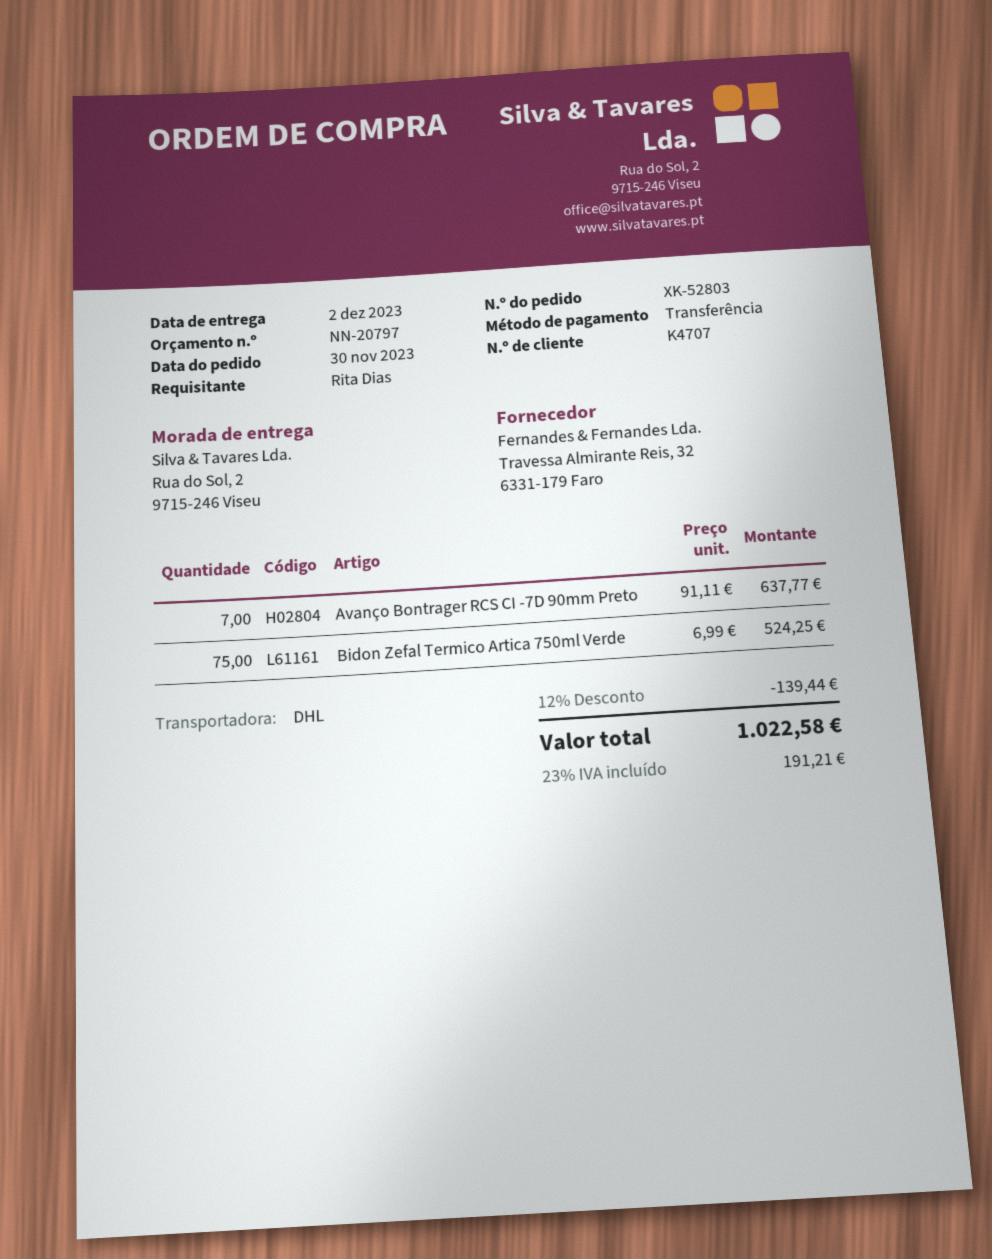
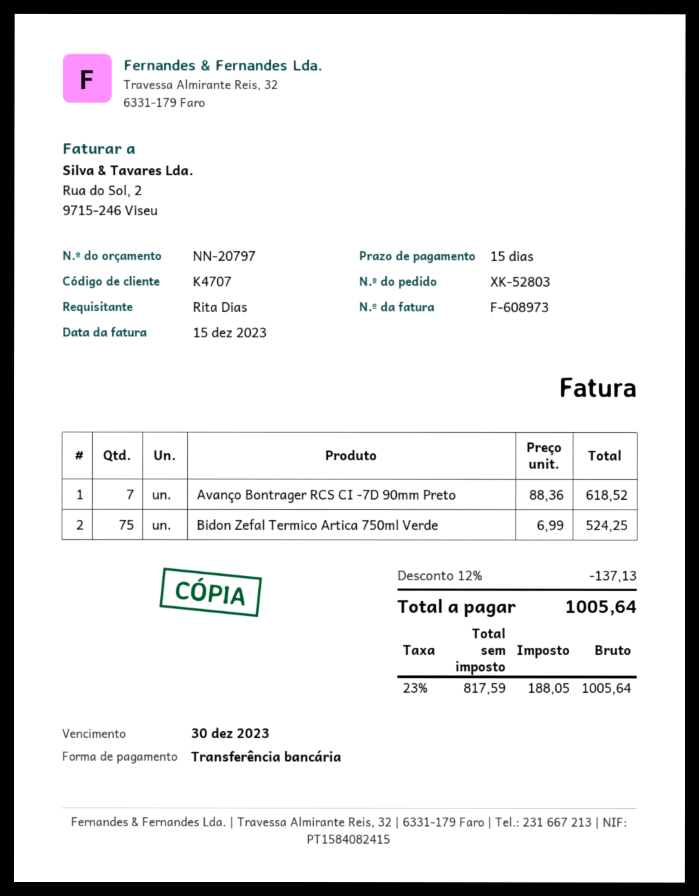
Avanço Bontrager RCS CI -7D 90mm Preto: 7 x 91.11 = 637.77 -> 7 x 88.36 = 618.52
discount: 12% = 139.44 -> 12% = 137.13
tax: 23% = 191.21 -> 23% = 188.05
total: 1022.58 -> 1005.64

